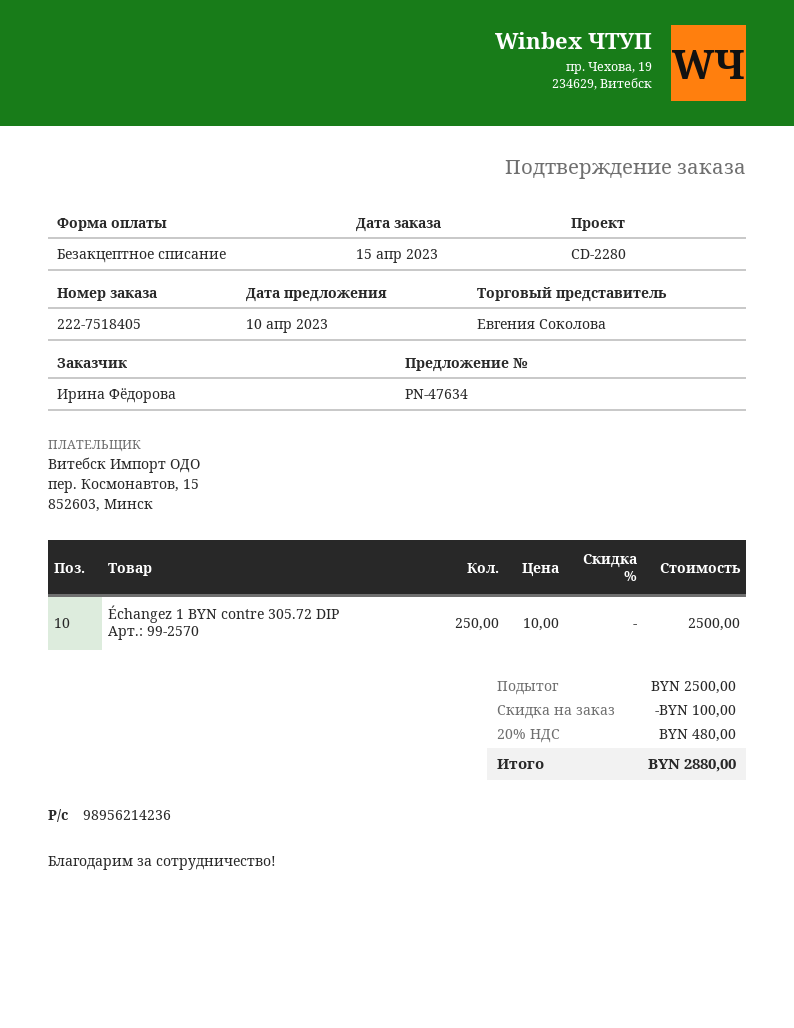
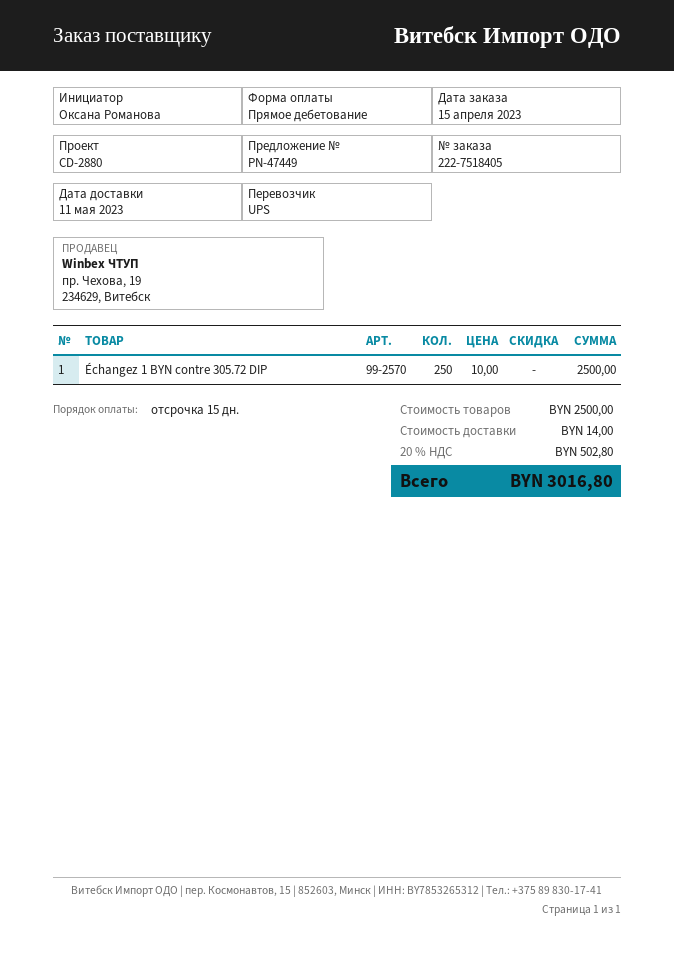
quote number: PN-47634 -> PN-47449
reference: CD-2280 -> CD-2880
ordered by: Ирина Фёдорова -> Оксана Романова
discount: 100.00 -> none
shipping: none -> 14.00
tax: 20% = 480.00 -> 20% = 502.80
total: 2880.00 -> 3016.80

